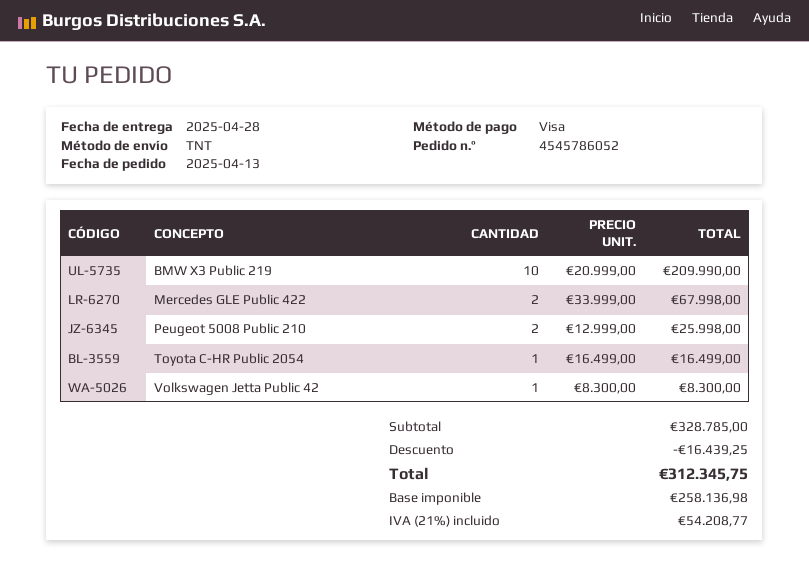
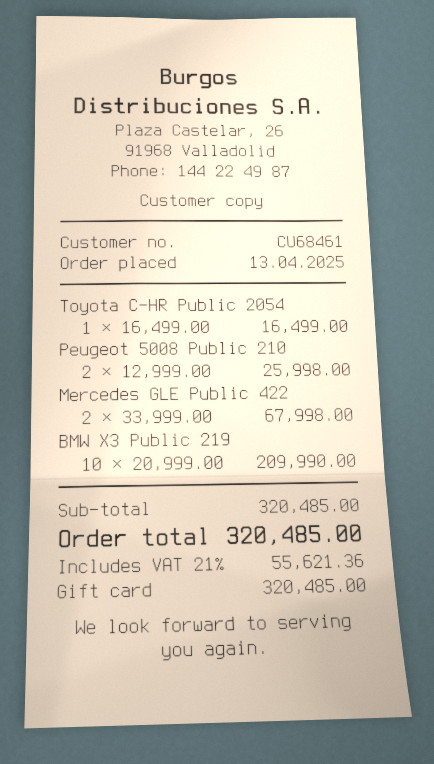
payment method: Visa -> gift card
Volkswagen Jetta Public 42: 1 x 8300.00 = 8300.00 -> none
subtotal: 328785.00 -> 320485.00
discount: 16439.25 -> none
tax: 21% = 54208.77 -> 21% = 55621.36
total: 312345.75 -> 320485.00

